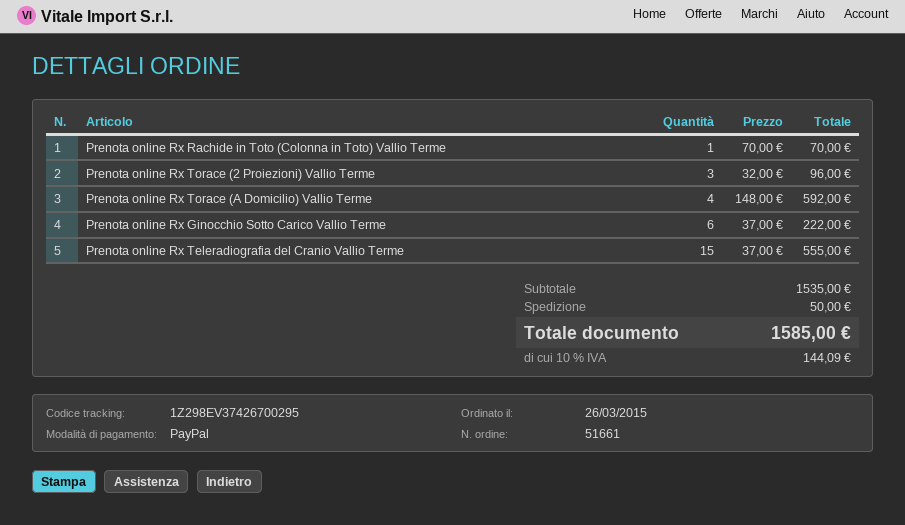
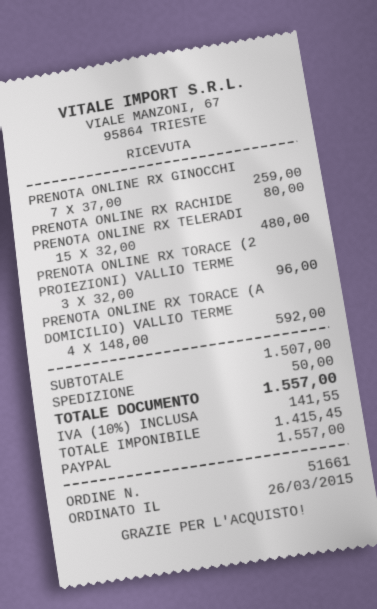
Prenota online Rx Rachide in Toto (Colonna in Toto) Vallio Terme: 1 x 70.00 = 70.00 -> 1 x 80.00 = 80.00
Prenota online Rx Ginocchio Sotto Carico Vallio Terme: 6 x 37.00 = 222.00 -> 7 x 37.00 = 259.00
Prenota online Rx Teleradiografia del Cranio Vallio Terme: 15 x 37.00 = 555.00 -> 15 x 32.00 = 480.00
subtotal: 1535.00 -> 1507.00
tax: 10% = 144.09 -> 10% = 141.55
total: 1585.00 -> 1557.00

